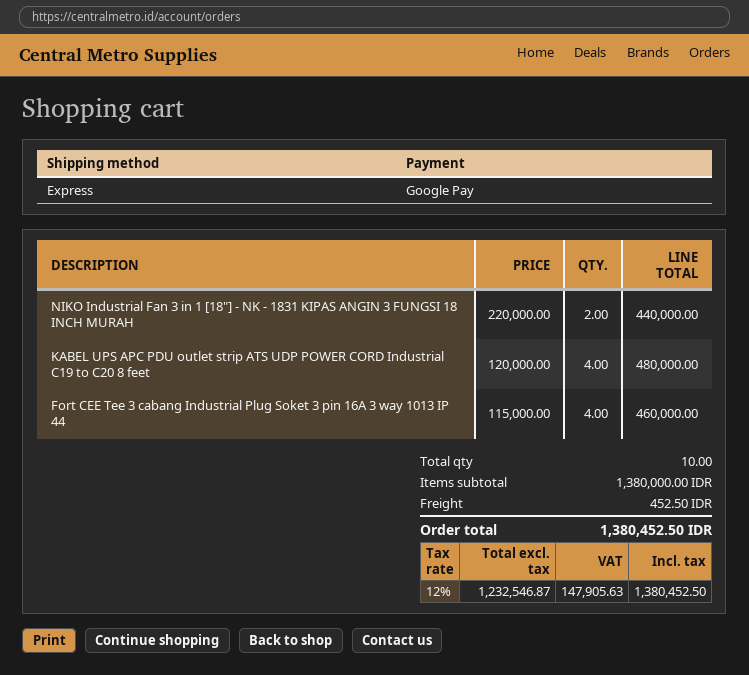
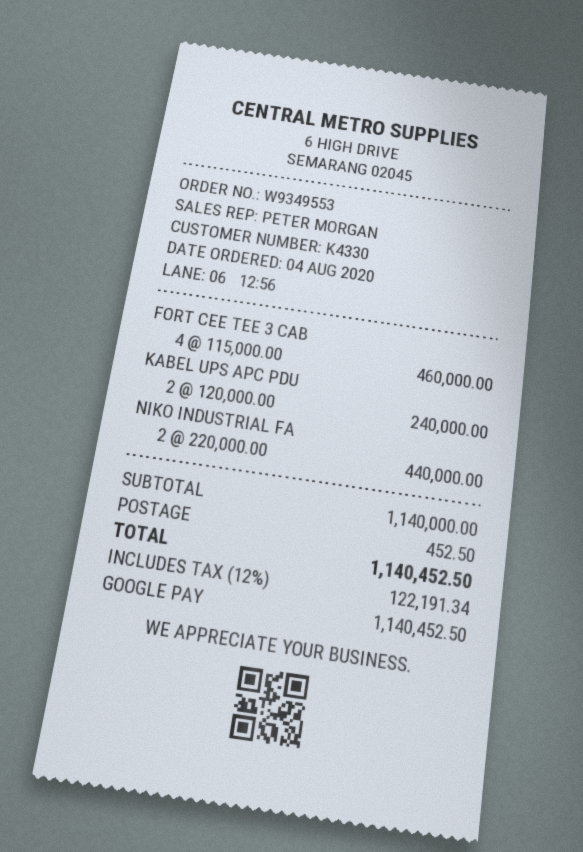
KABEL UPS APC PDU outlet strip ATS UDP POWER CORD Industrial C19 to C20 8 feet: 4 x 120000.00 = 480000.00 -> 2 x 120000.00 = 240000.00
subtotal: 1380000.00 -> 1140000.00
tax: 12% = 147905.63 -> 12% = 122191.34
total: 1380452.50 -> 1140452.50

